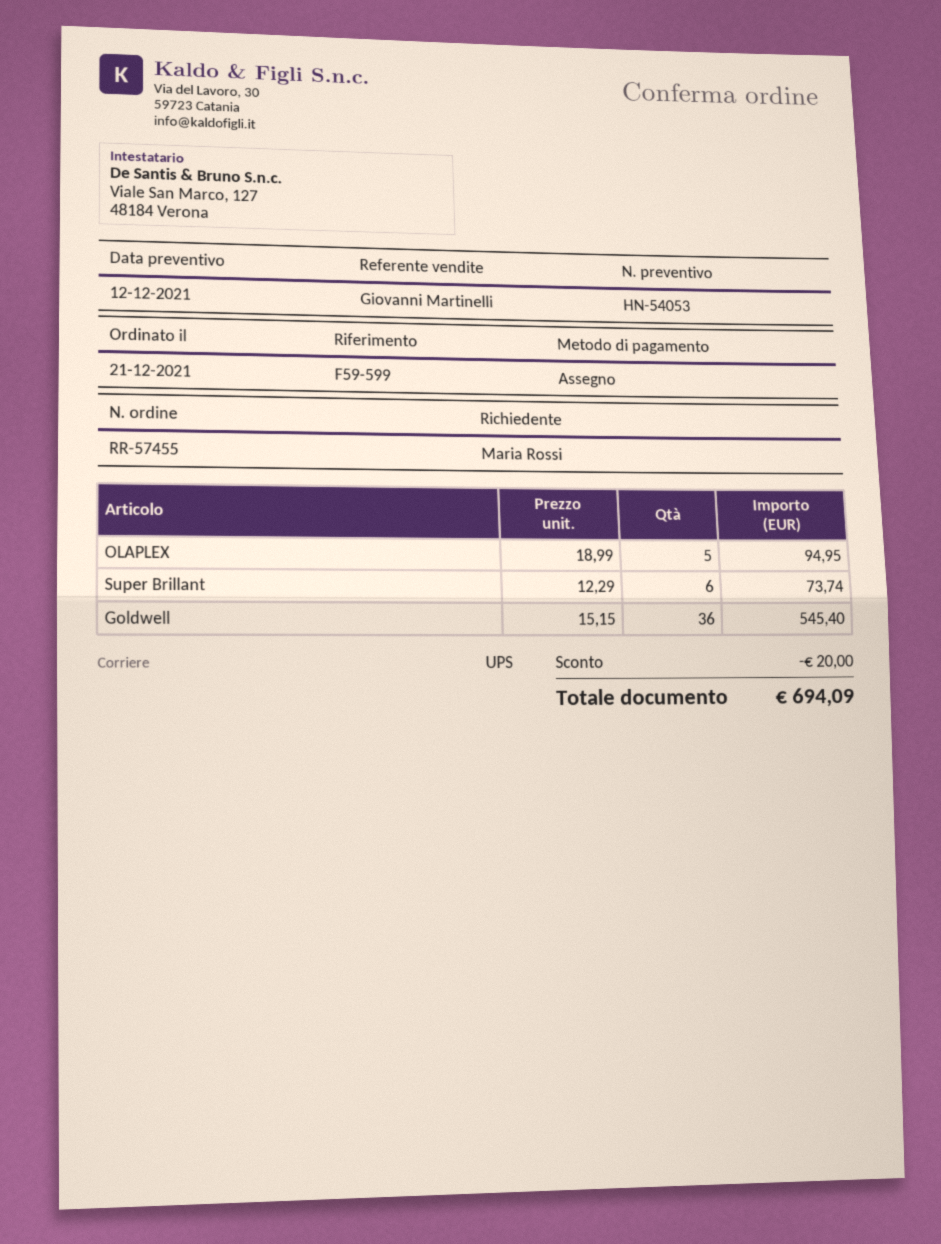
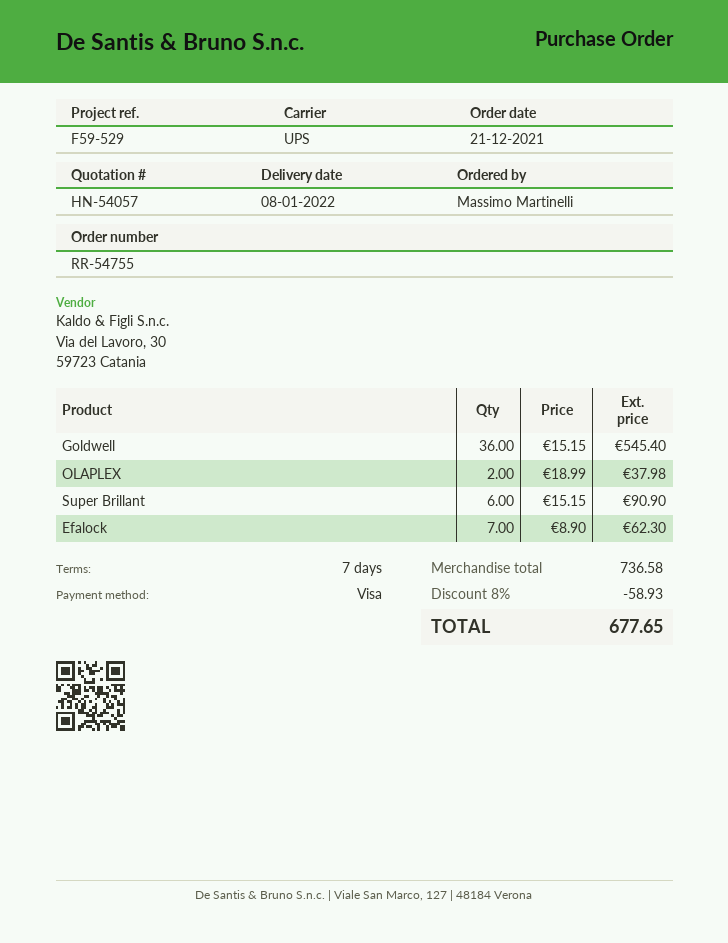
quote number: HN-54053 -> HN-54057
order number: RR-57455 -> RR-54755
reference: F59-599 -> F59-529
ordered by: Maria Rossi -> Massimo Martinelli
payment method: cheque -> Visa
OLAPLEX: 5 x 18.99 = 94.95 -> 2 x 18.99 = 37.98
Super Brillant: 6 x 12.29 = 73.74 -> 6 x 15.15 = 90.90
Efalock: none -> 7 x 8.90 = 62.30
discount: 20.00 -> 58.93
total: 694.09 -> 677.65

